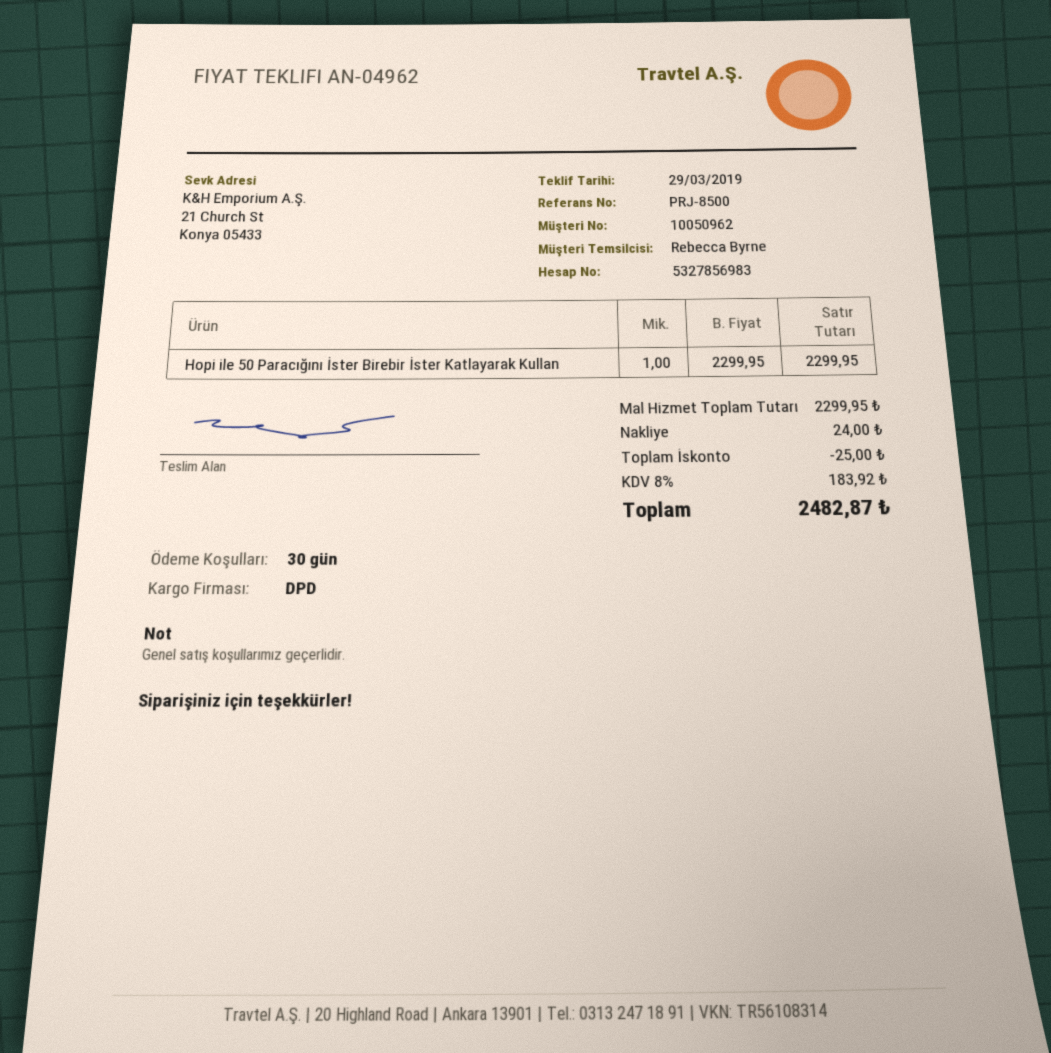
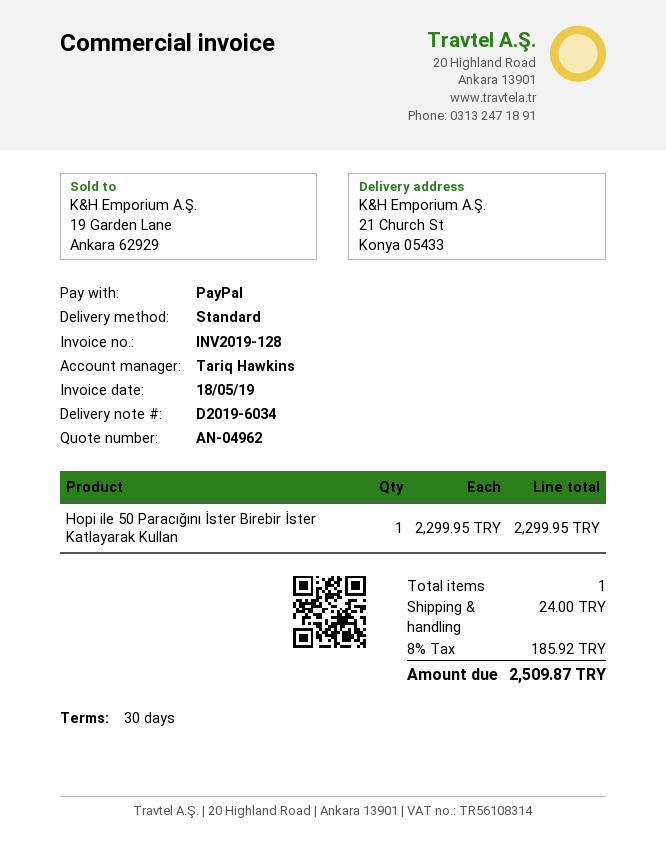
sales rep: Rebecca Byrne -> Tariq Hawkins
shipping method: DPD -> standard
discount: 25.00 -> none
tax: 8% = 183.92 -> 8% = 185.92
total: 2482.87 -> 2509.87

